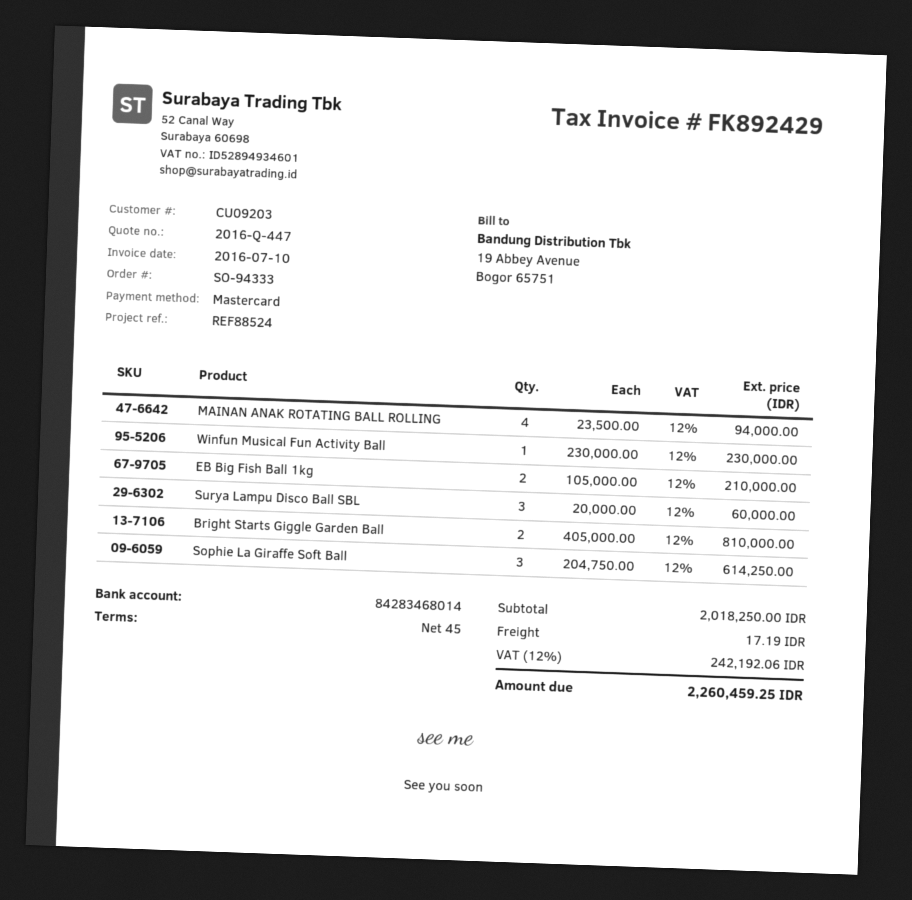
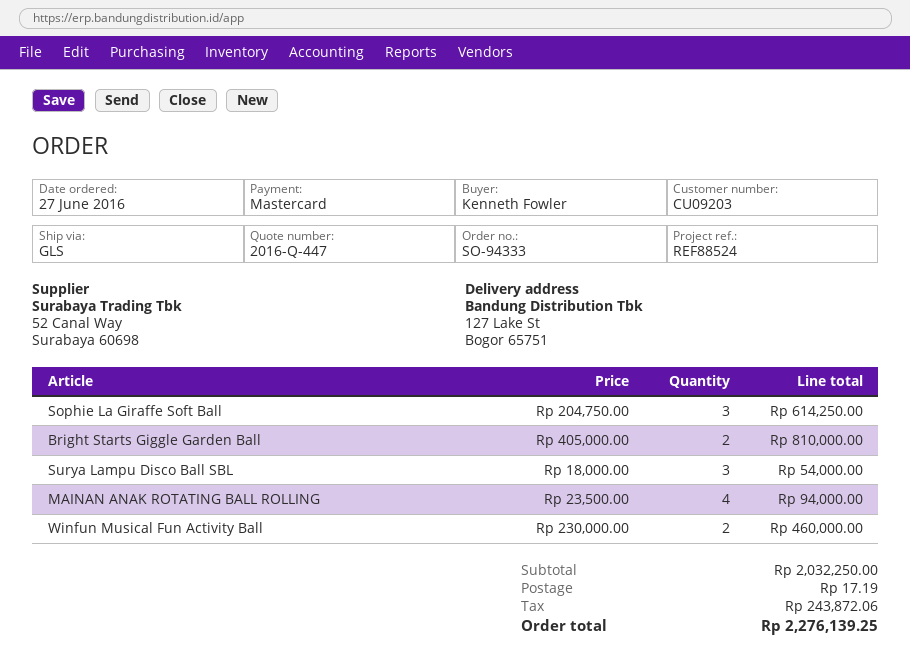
Winfun Musical Fun Activity Ball: 1 x 230000.00 = 230000.00 -> 2 x 230000.00 = 460000.00
EB Big Fish Ball 1kg: 2 x 105000.00 = 210000.00 -> none
Surya Lampu Disco Ball SBL: 3 x 20000.00 = 60000.00 -> 3 x 18000.00 = 54000.00
subtotal: 2018250.00 -> 2032250.00
tax: 242192.06 -> 243872.06
total: 2260459.25 -> 2276139.25

